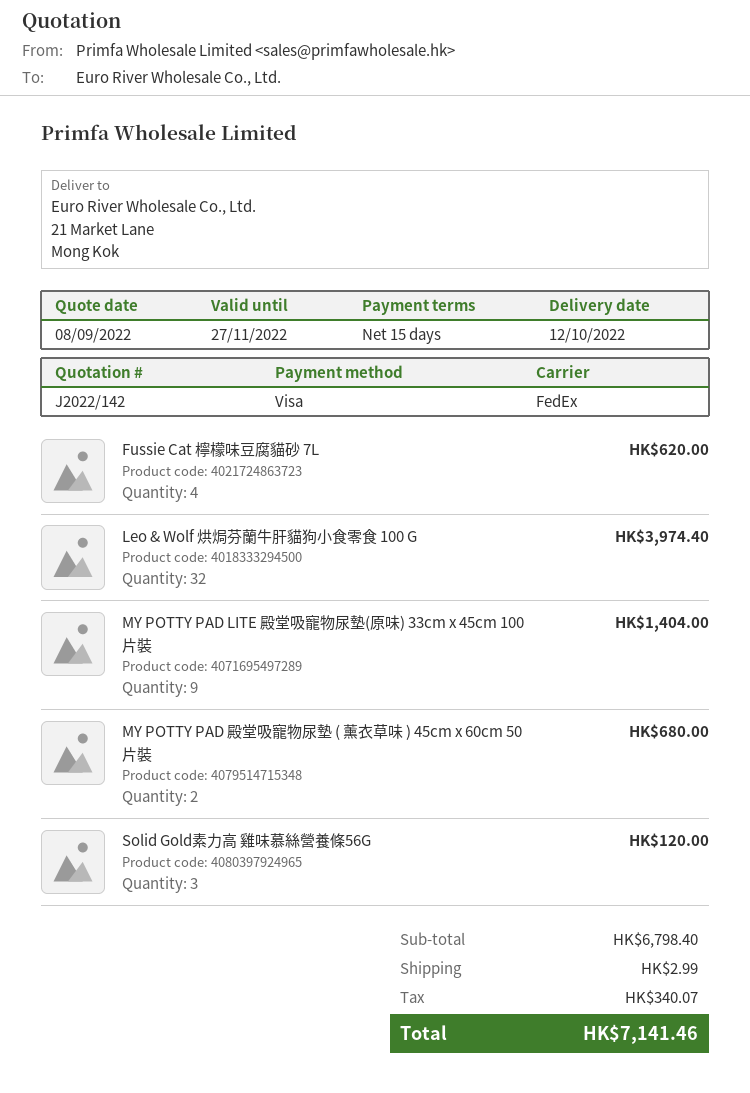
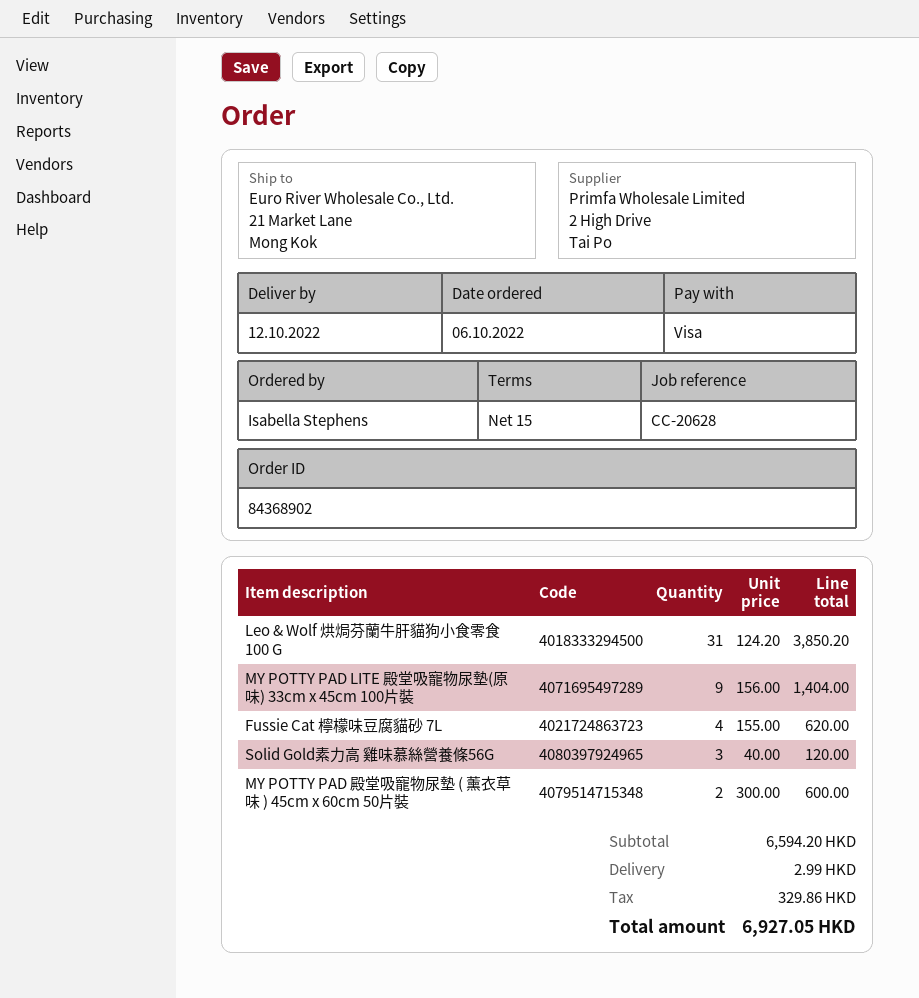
Leo & Wolf 烘焗芬蘭牛肝貓狗小食零食 100 G: 32 for 3974.40 -> 31 for 3850.20
MY POTTY PAD 殿堂吸寵物尿墊 ( 薰衣草味 ) 45cm x 60cm 50片裝: 2 for 680.00 -> 2 for 600.00
subtotal: 6798.40 -> 6594.20
tax: 340.07 -> 329.86
total: 7141.46 -> 6927.05

